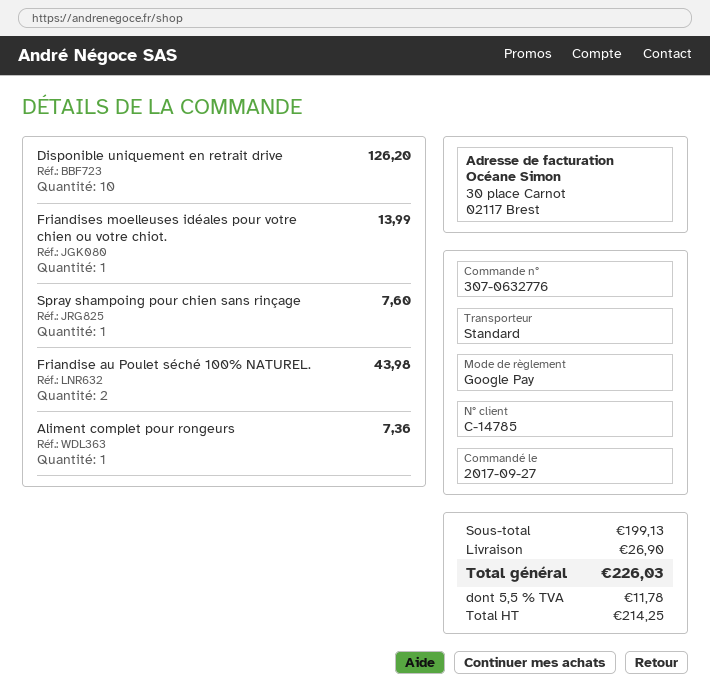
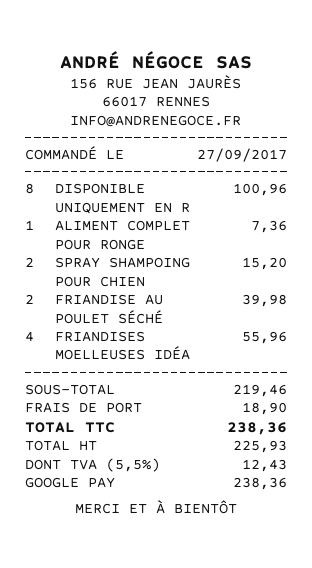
Disponible uniquement en retrait drive: 10 for 126.20 -> 8 for 100.96
Friandises moelleuses idéales pour votre chien ou votre chiot.: 1 for 13.99 -> 4 for 55.96
Spray shampoing pour chien sans rinçage: 1 for 7.60 -> 2 for 15.20
Friandise au Poulet séché 100% NATUREL.: 2 for 43.98 -> 2 for 39.98
subtotal: 199.13 -> 219.46
shipping: 26.90 -> 18.90
net: 214.25 -> 225.93
tax: 5.5% = 11.78 -> 5.5% = 12.43
total: 226.03 -> 238.36

